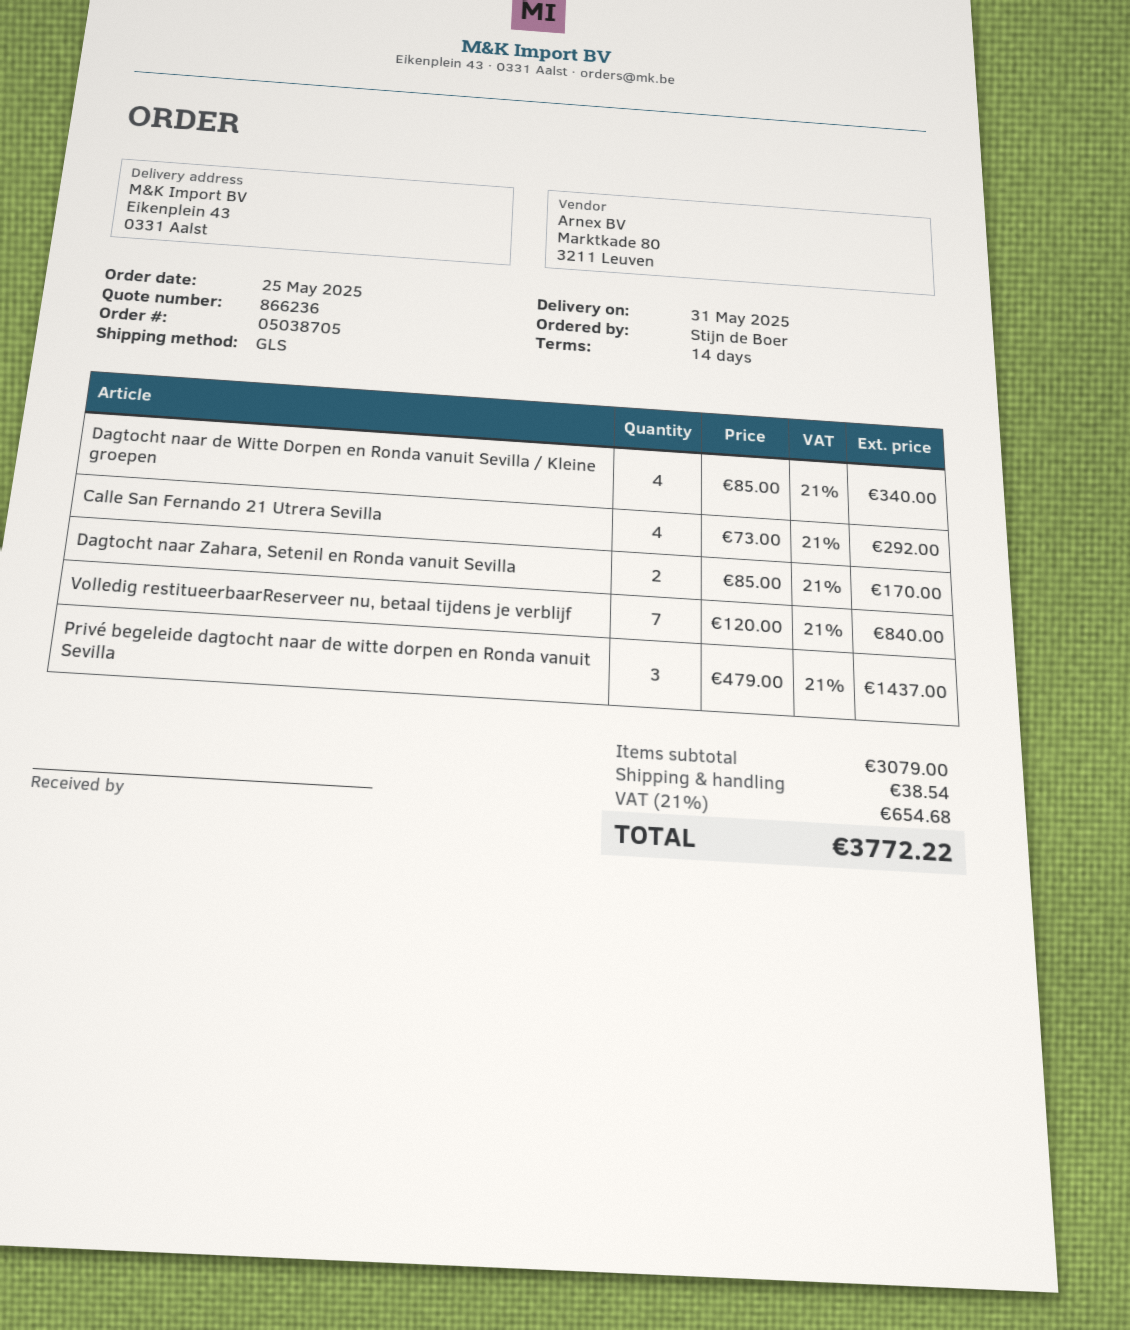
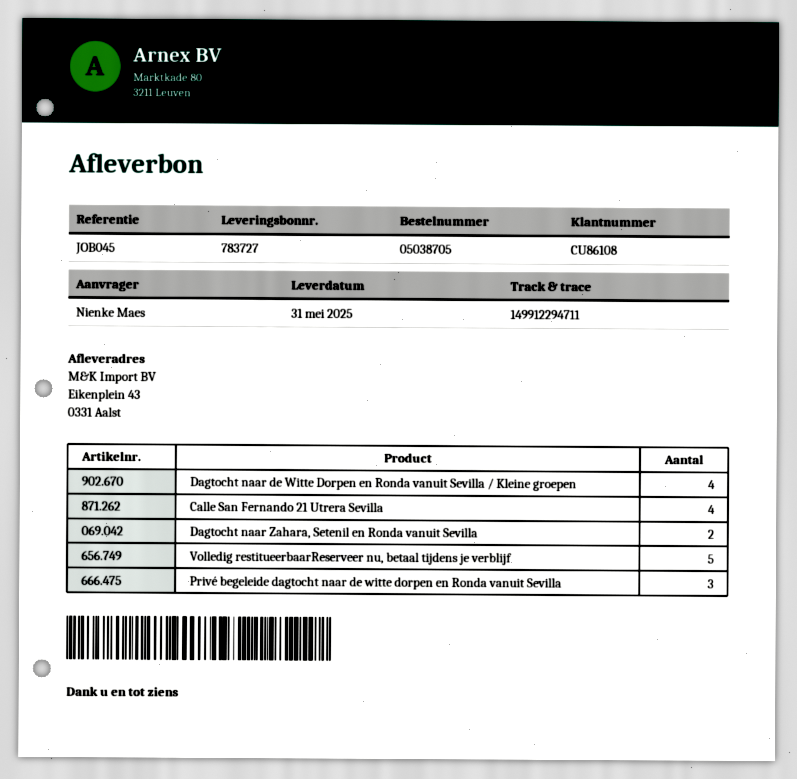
ordered by: Stijn de Boer -> Nienke Maes
Volledig restitueerbaarReserveer nu, betaal tijdens je verblijf: 7 -> 5

